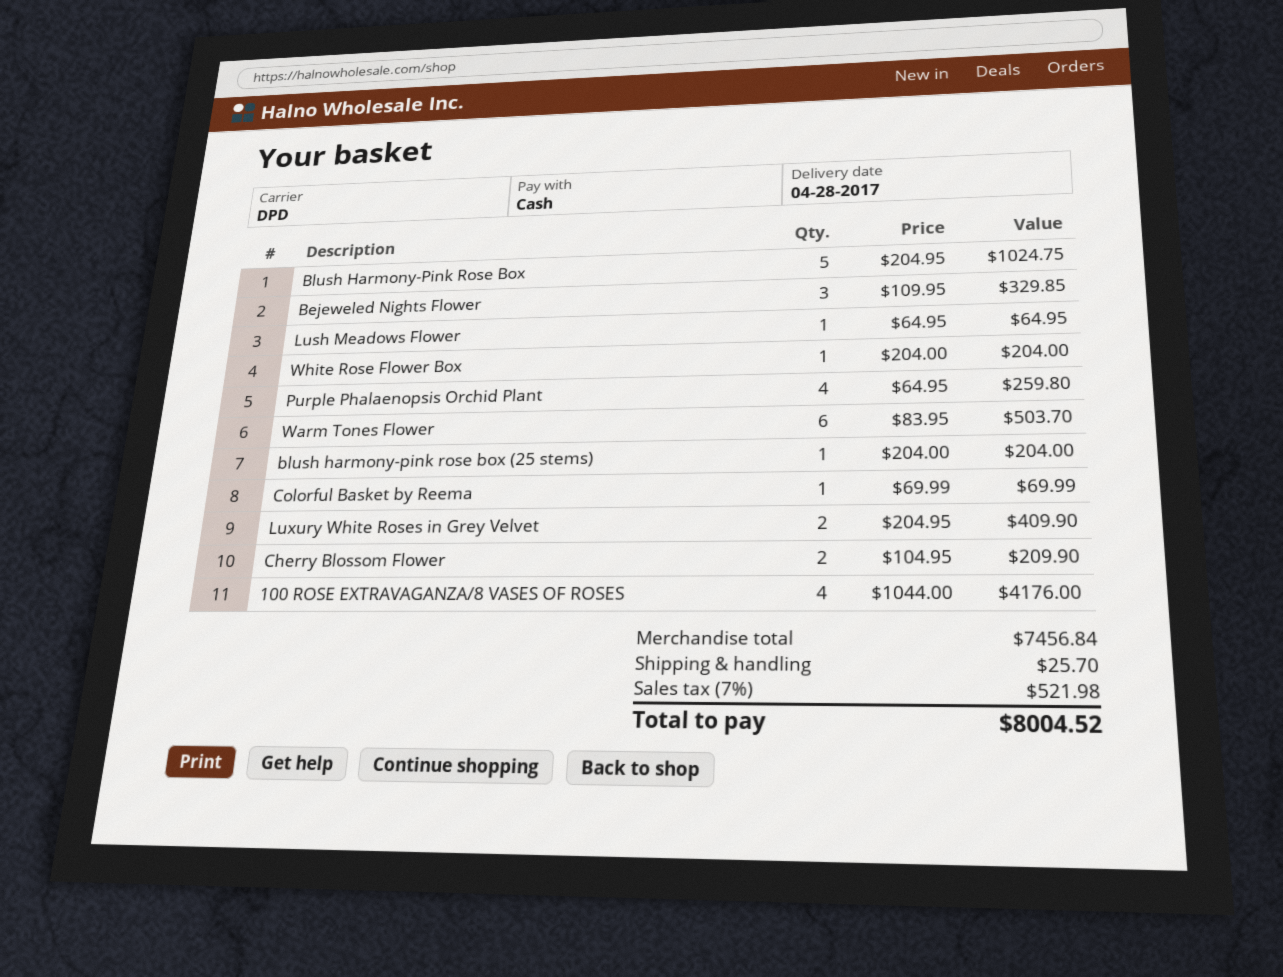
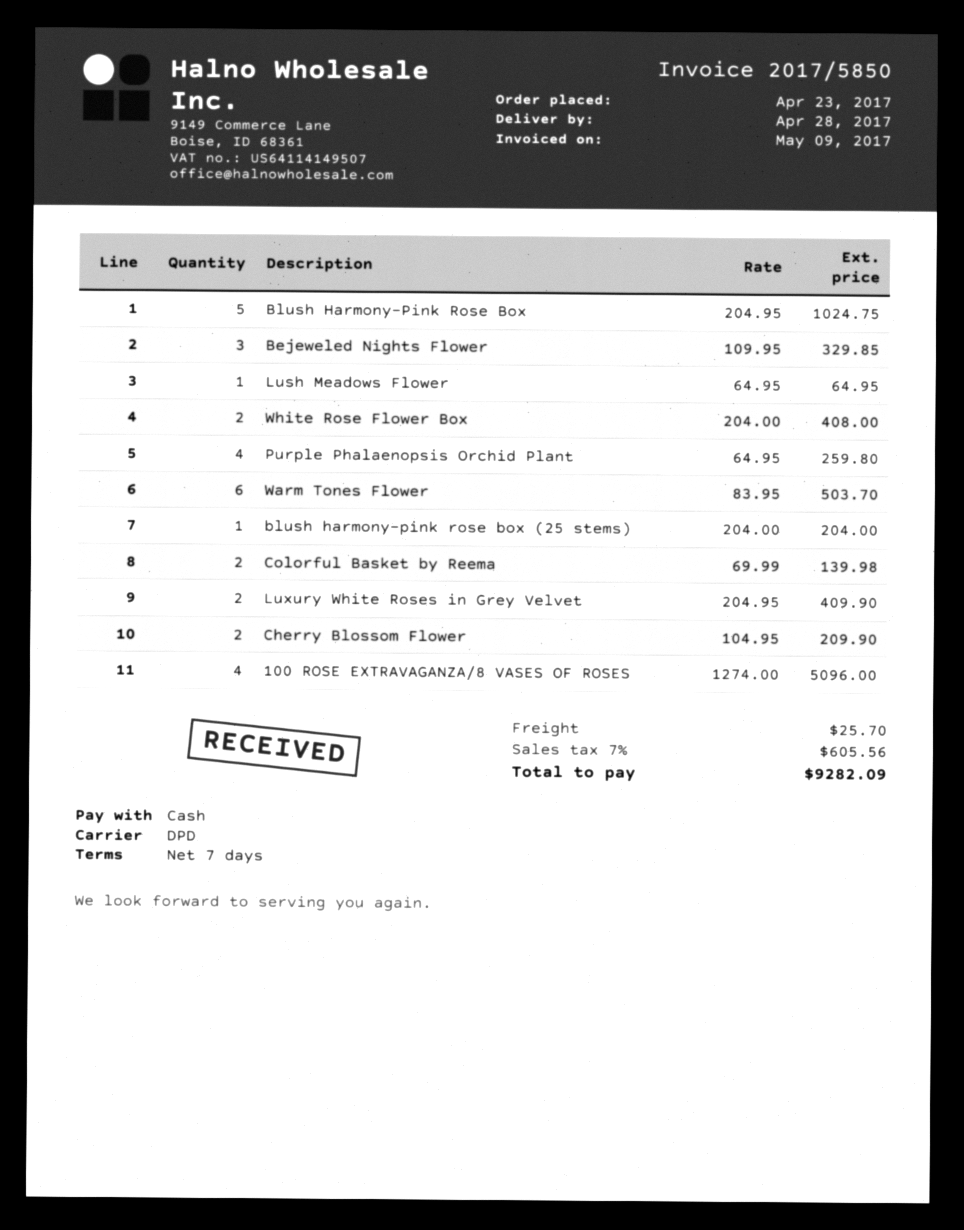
White Rose Flower Box: 1 x 204.00 = 204.00 -> 2 x 204.00 = 408.00
Colorful Basket by Reema: 1 x 69.99 = 69.99 -> 2 x 69.99 = 139.98
100 ROSE EXTRAVAGANZA/8 VASES OF ROSES: 4 x 1044.00 = 4176.00 -> 4 x 1274.00 = 5096.00
tax: 7% = 521.98 -> 7% = 605.56
total: 8004.52 -> 9282.09

